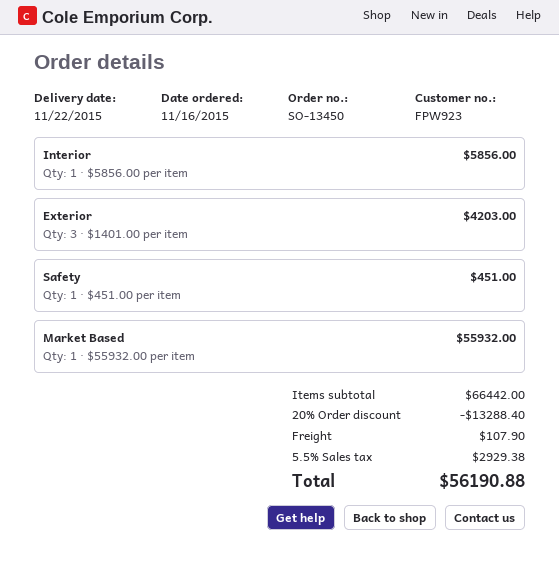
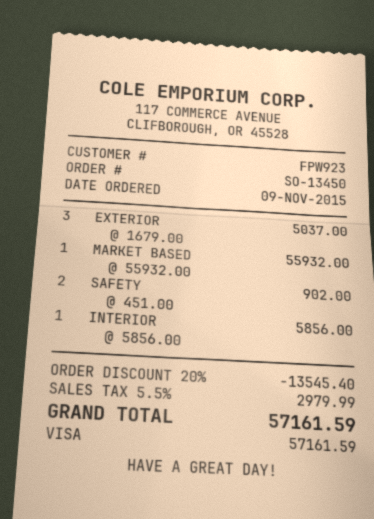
order date: 2015-11-16 -> 2015-11-09
Exterior: 3 x 1401.00 = 4203.00 -> 3 x 1679.00 = 5037.00
Safety: 1 x 451.00 = 451.00 -> 2 x 451.00 = 902.00
discount: 20% = 13288.40 -> 20% = 13545.40
shipping: 107.90 -> none
tax: 5.5% = 2929.38 -> 5.5% = 2979.99
total: 56190.88 -> 57161.59

